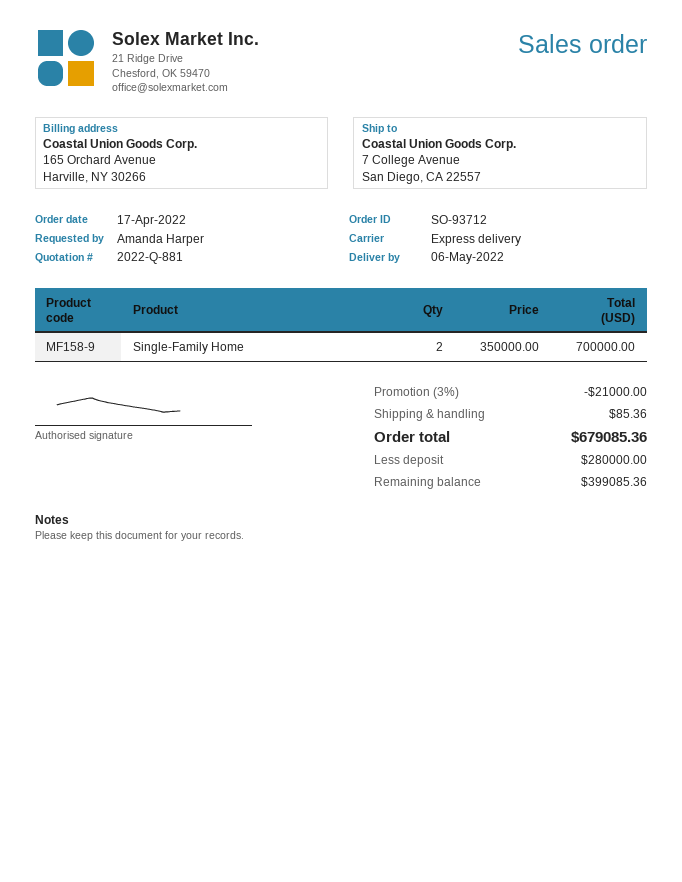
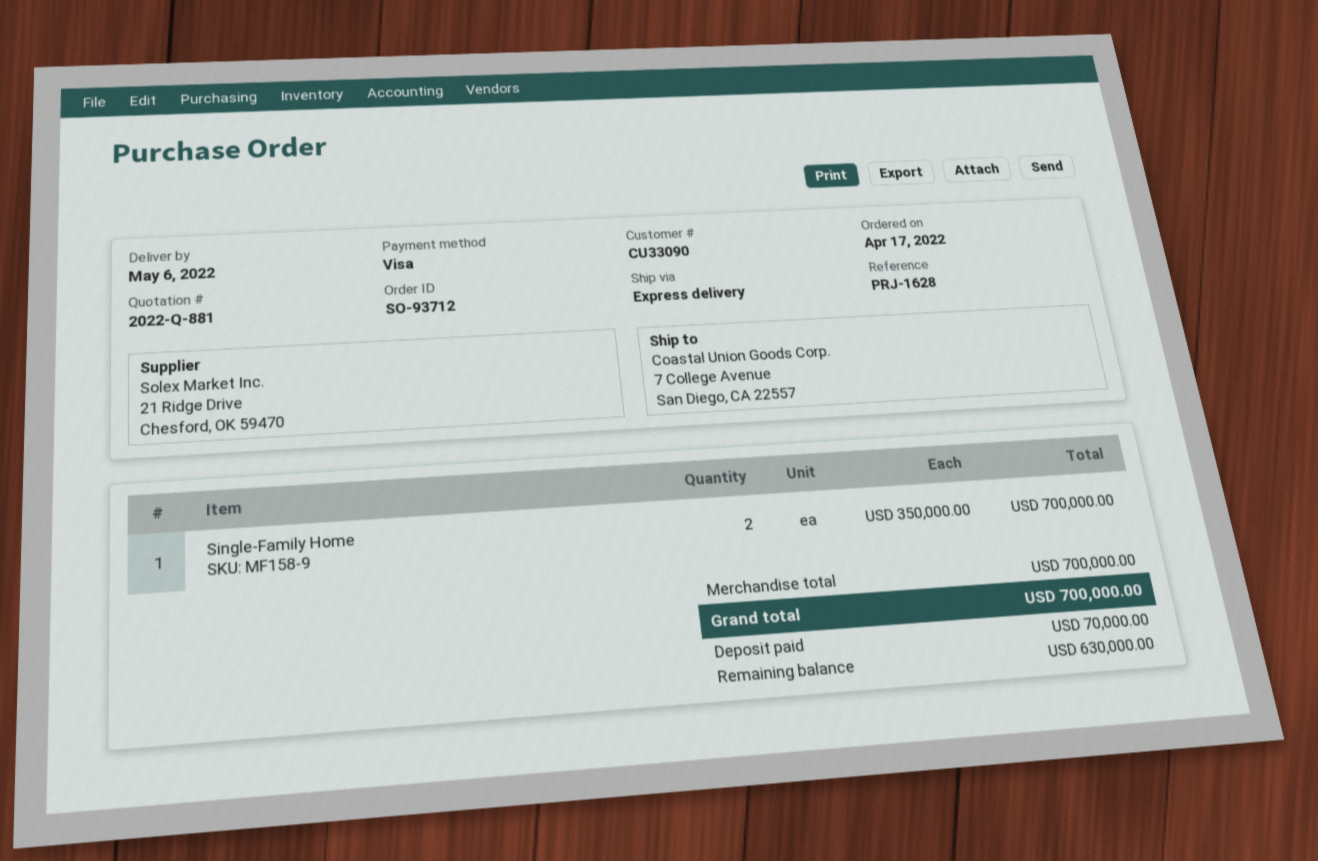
discount: 3% = 21000.00 -> none
shipping: 85.36 -> none
total: 679085.36 -> 700000.00
deposit: 280000.00 -> 70000.00
balance: 399085.36 -> 630000.00

